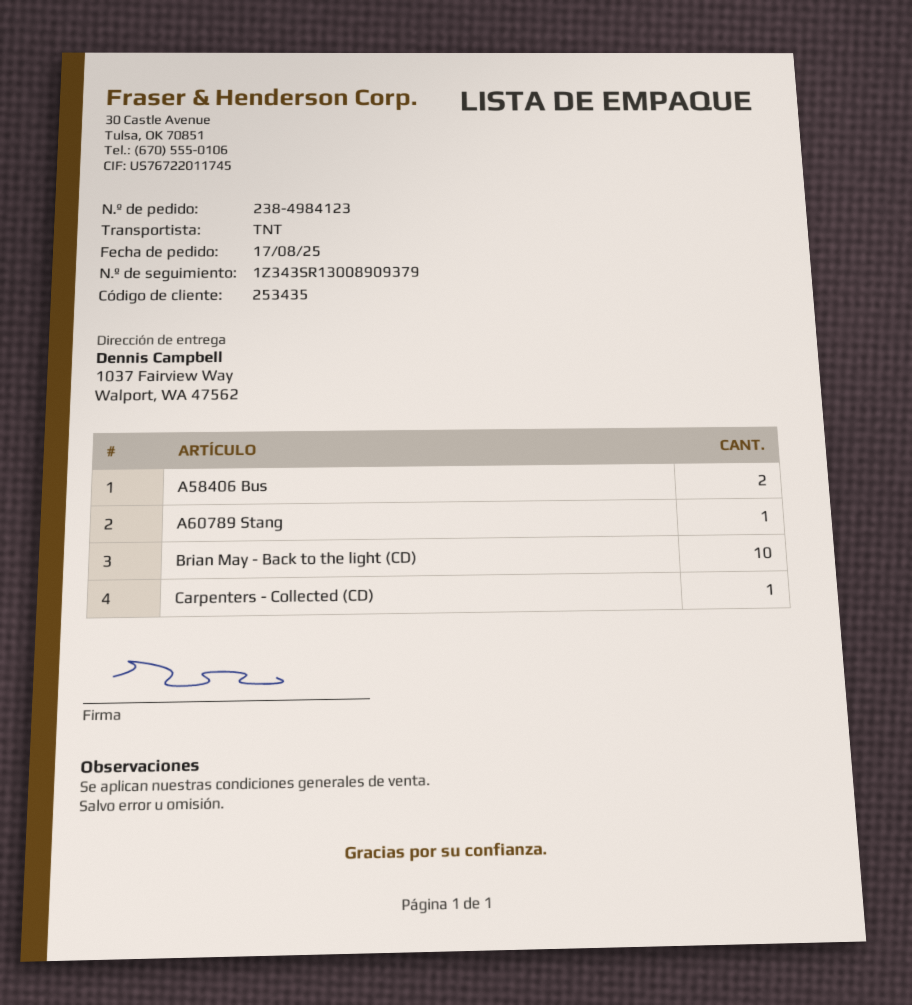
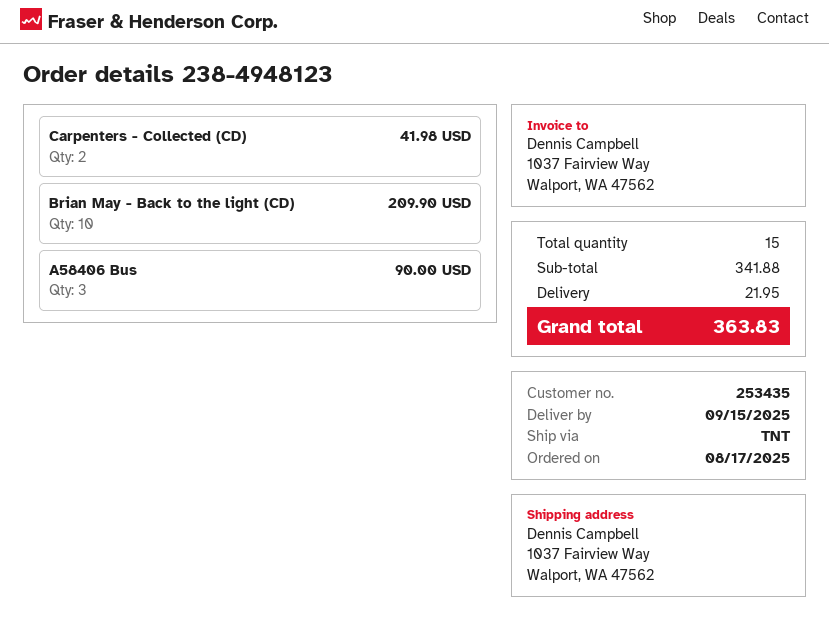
order number: 238-4984123 -> 238-4948123
A58406 Bus: 2 -> 3
A60789 Stang: 1 -> none
Carpenters - Collected (CD): 1 -> 2

